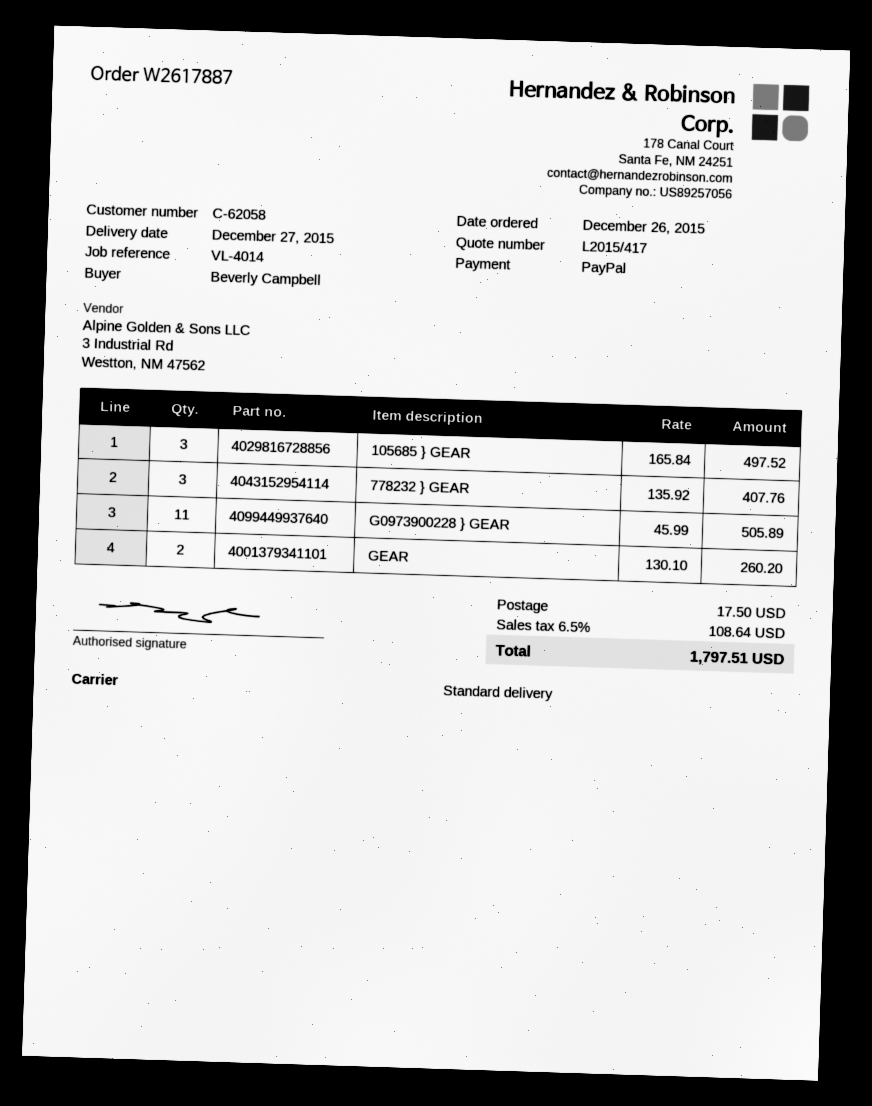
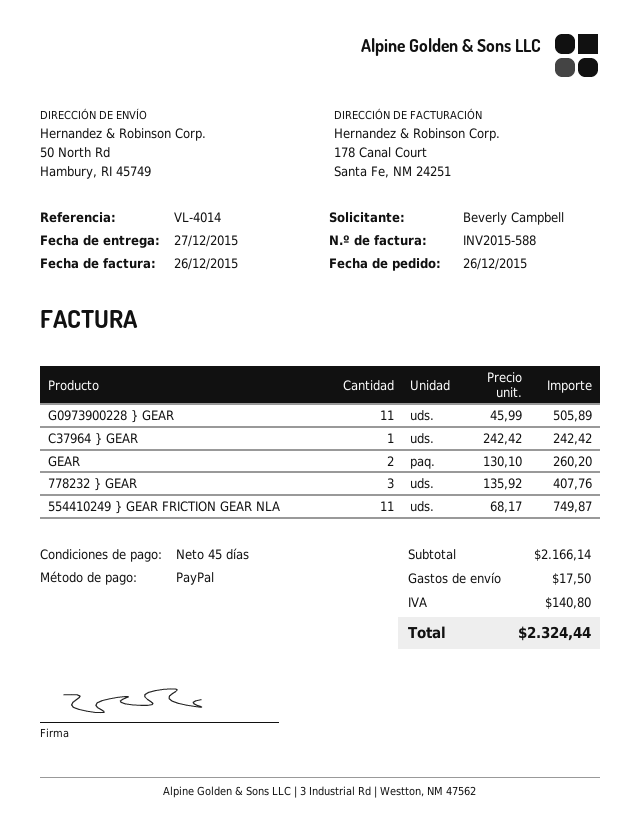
105685 } GEAR: 3 x 165.84 = 497.52 -> none
C37964 } GEAR: none -> 1 x 242.42 = 242.42
554410249 } GEAR FRICTION GEAR NLA: none -> 11 x 68.17 = 749.87
tax: 108.64 -> 140.80
total: 1797.51 -> 2324.44

